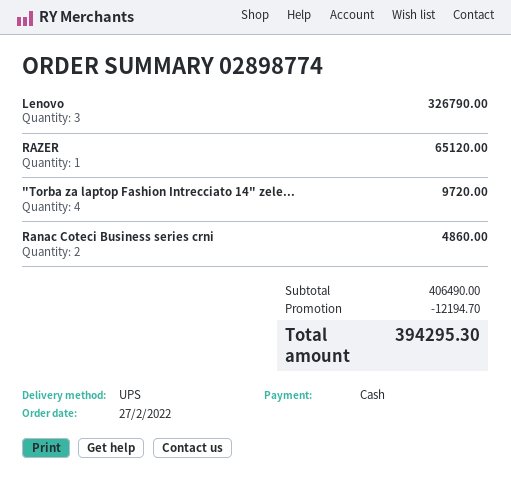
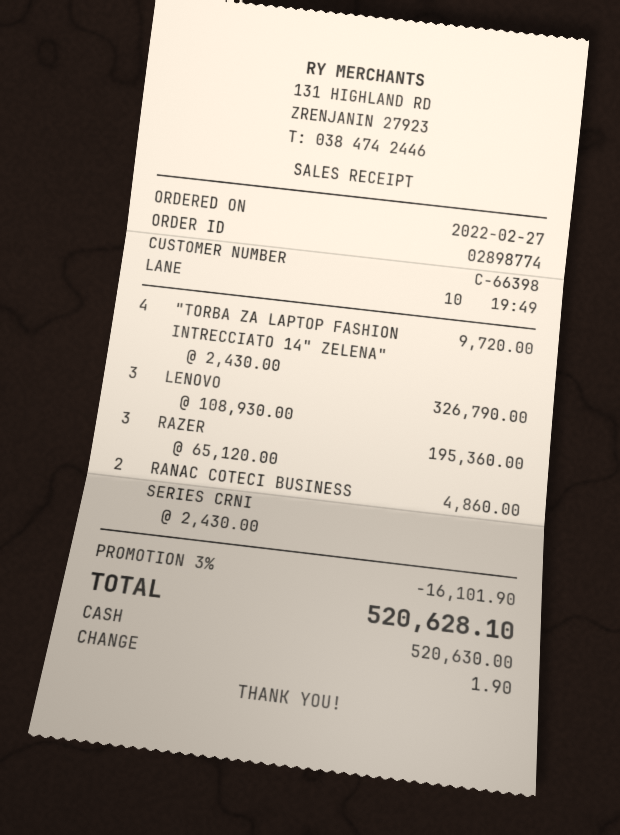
RAZER: 1 for 65120.00 -> 3 for 195360.00
discount: 12194.70 -> 16101.90
total: 394295.30 -> 520628.10

